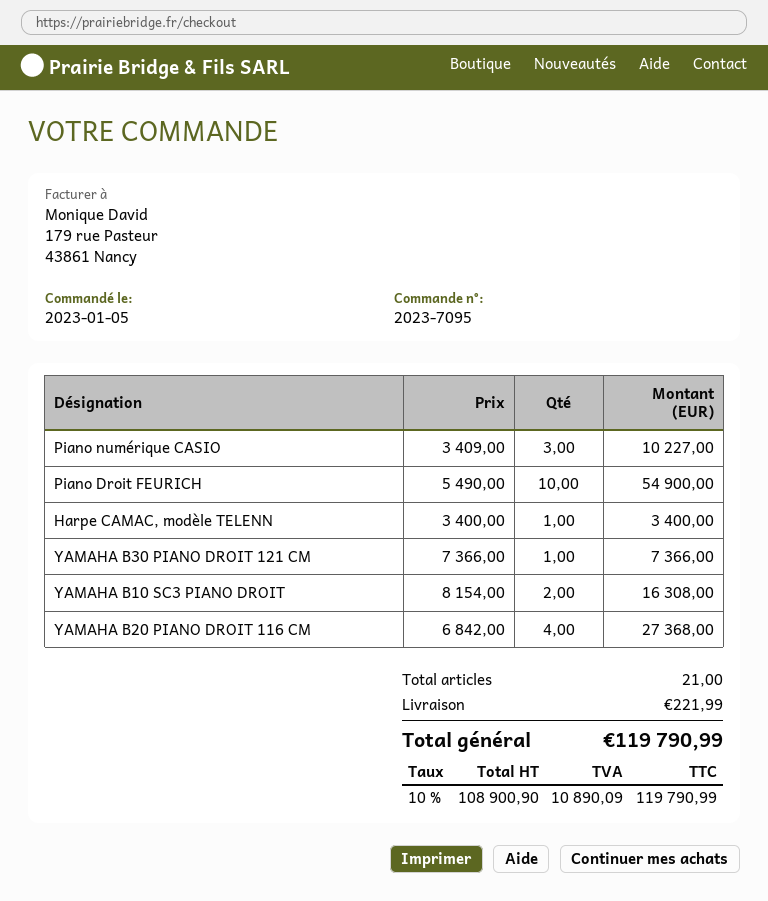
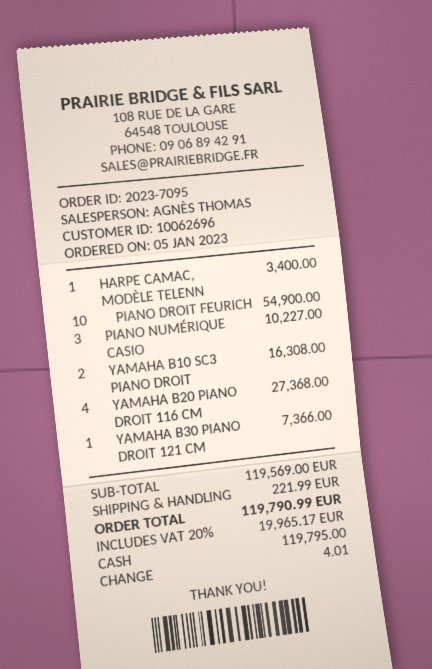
tax: 10% = 10890.09 -> 20% = 19965.17

